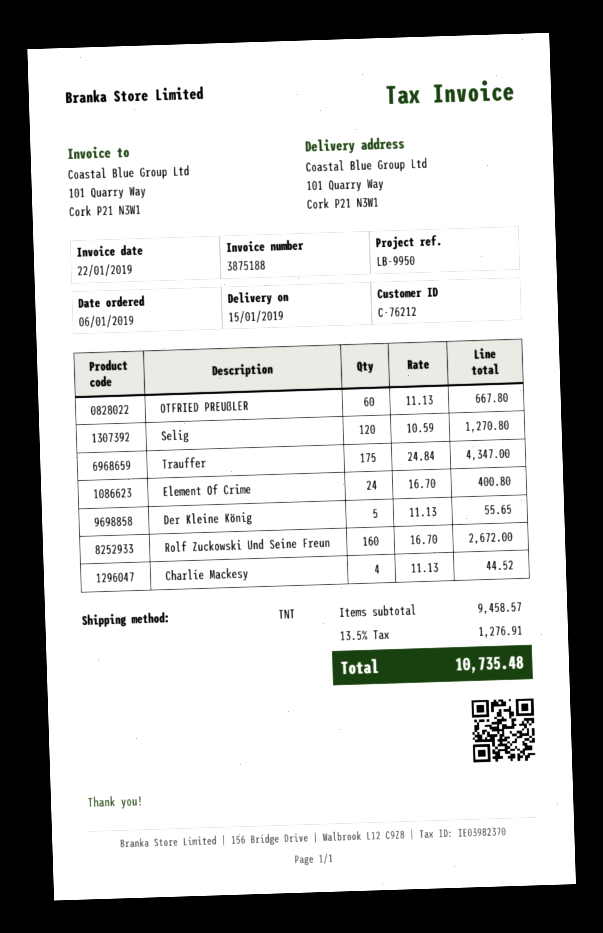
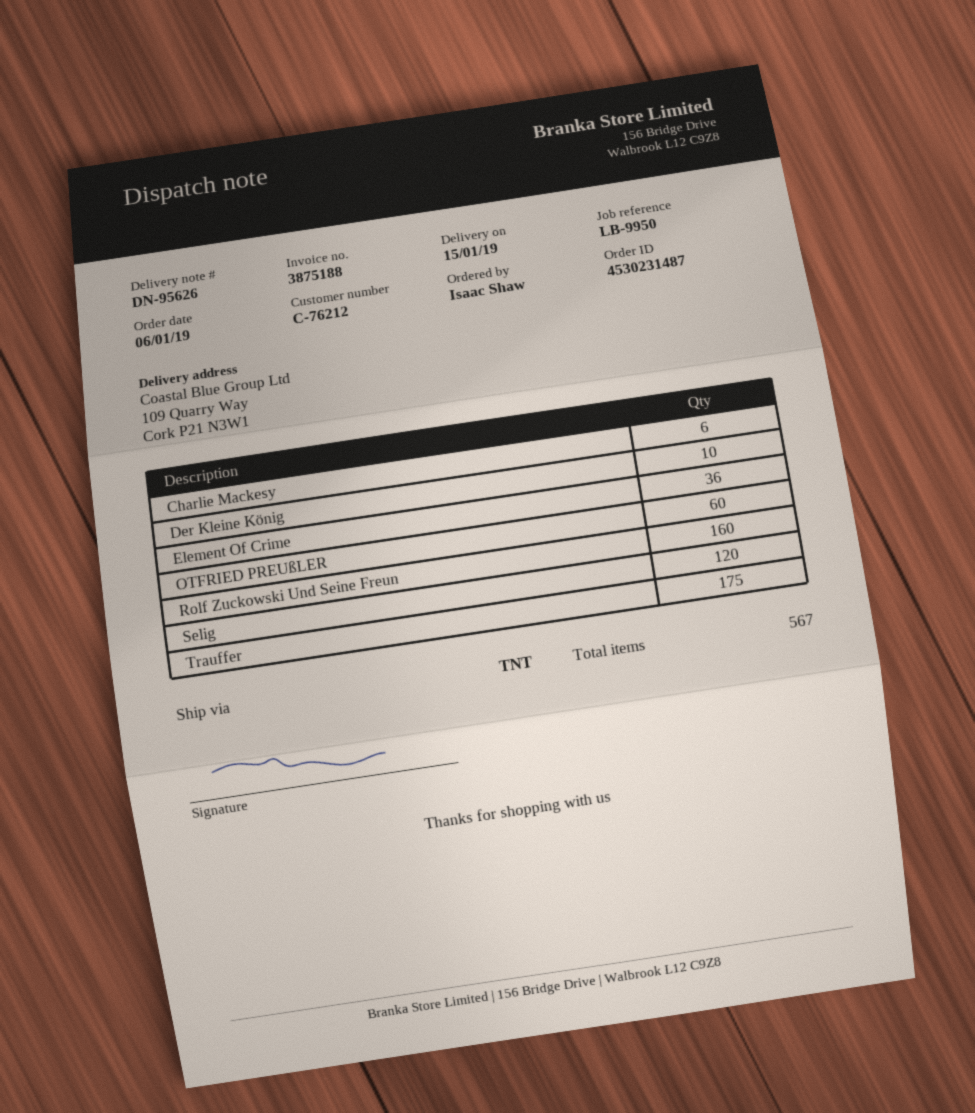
ship to: 101 Quarry Way, Cork P21 N3W1 -> 109 Quarry Way, Cork P21 N3W1
Element Of Crime: 24 -> 36
Der Kleine König: 5 -> 10
Charlie Mackesy: 4 -> 6

